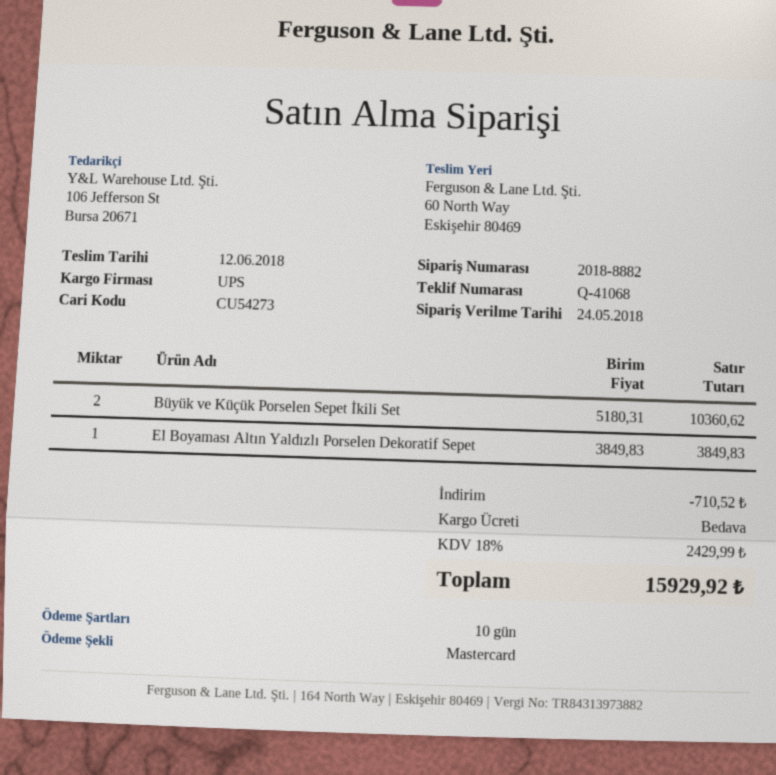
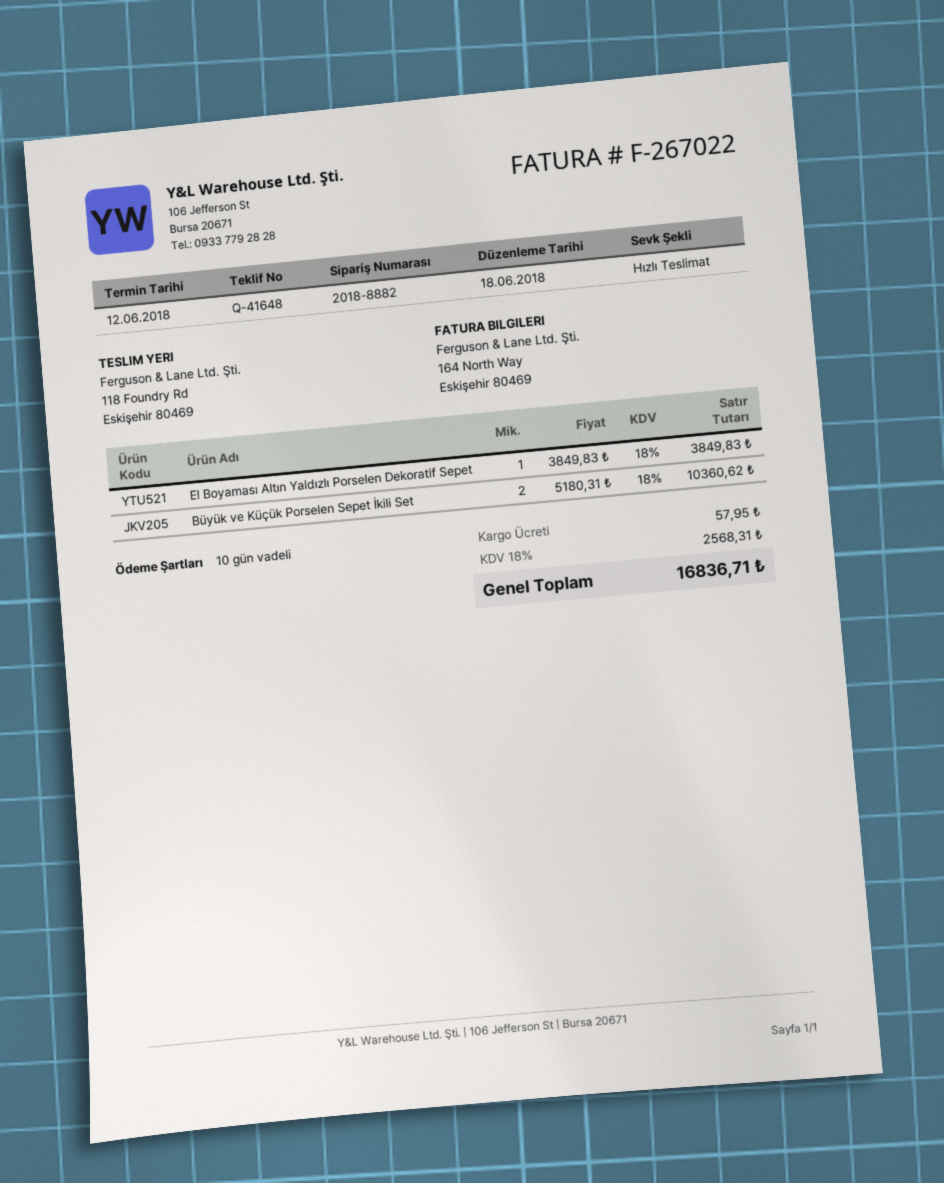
quote number: Q-41068 -> Q-41648
shipping method: UPS -> express
ship to: 60 North Way, Eskişehir 80469 -> 118 Foundry Rd, Eskişehir 80469
discount: 710.52 -> none
shipping: 0.00 -> 57.95
tax: 18% = 2429.99 -> 18% = 2568.31
total: 15929.92 -> 16836.71

